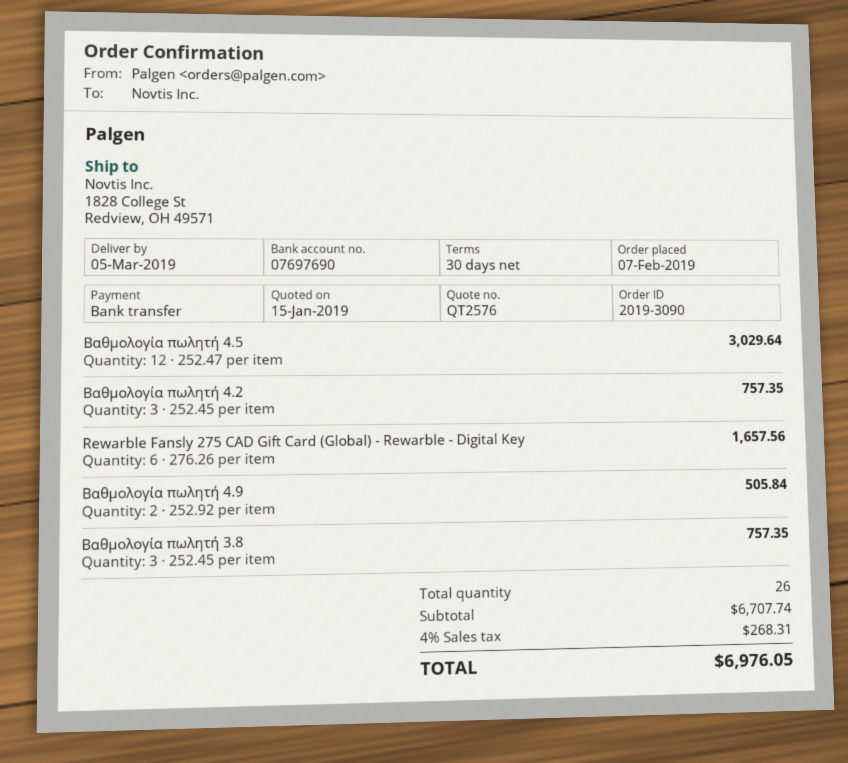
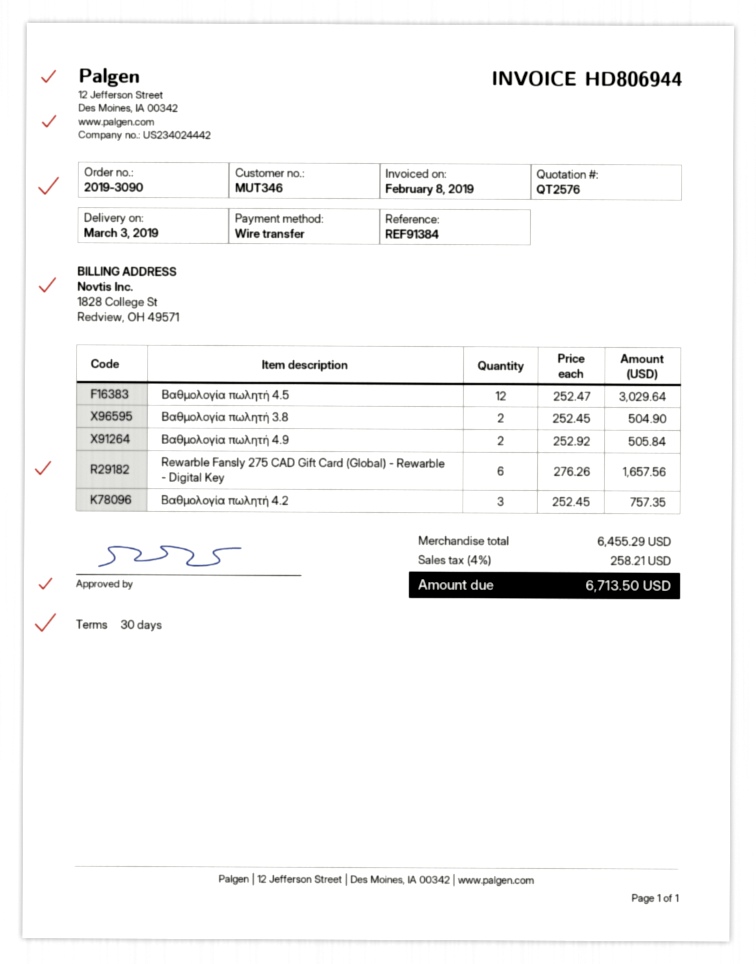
delivery date: 2019-03-05 -> 2019-03-03
Βαθμολογία πωλητή 3.8: 3 x 252.45 = 757.35 -> 2 x 252.45 = 504.90
subtotal: 6707.74 -> 6455.29
tax: 4% = 268.31 -> 4% = 258.21
total: 6976.05 -> 6713.50

